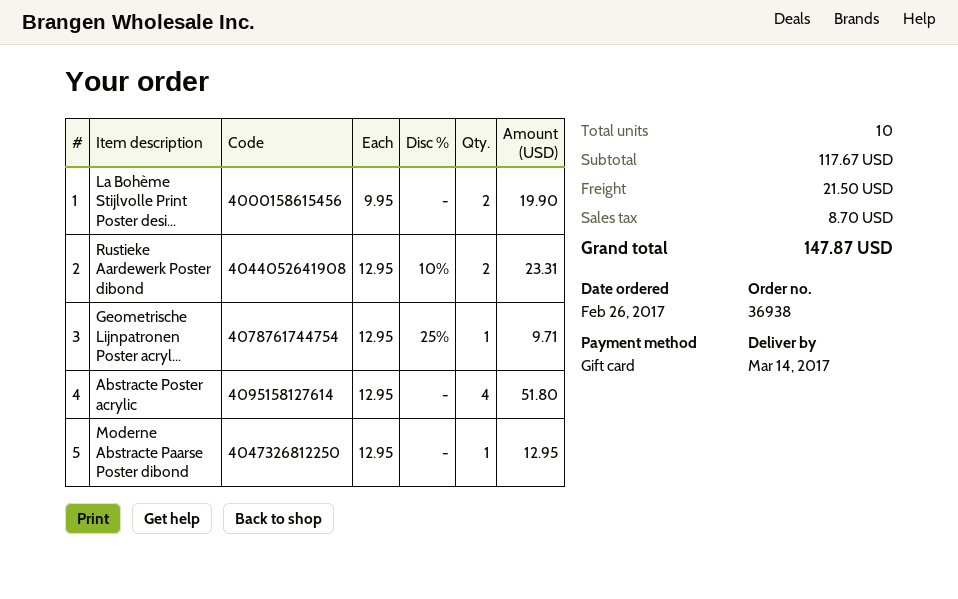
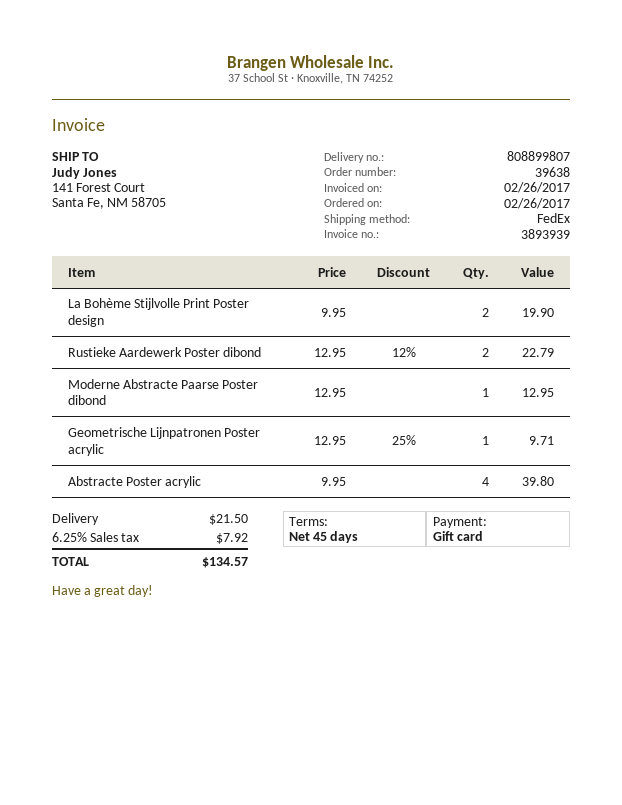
order number: 36938 -> 39638
Rustieke Aardewerk Poster dibond: 2 x 12.95 - 10% = 23.31 -> 2 x 12.95 - 12% = 22.79
Abstracte Poster acrylic: 4 x 12.95 = 51.80 -> 4 x 9.95 = 39.80
tax: 8.70 -> 7.92
total: 147.87 -> 134.57

